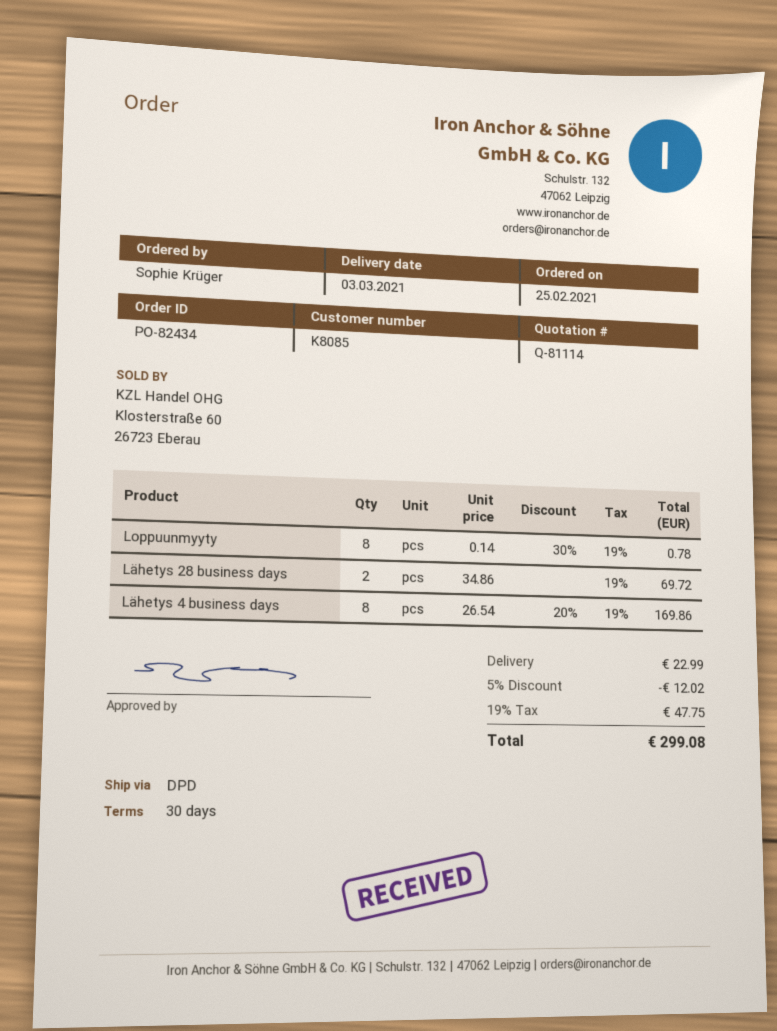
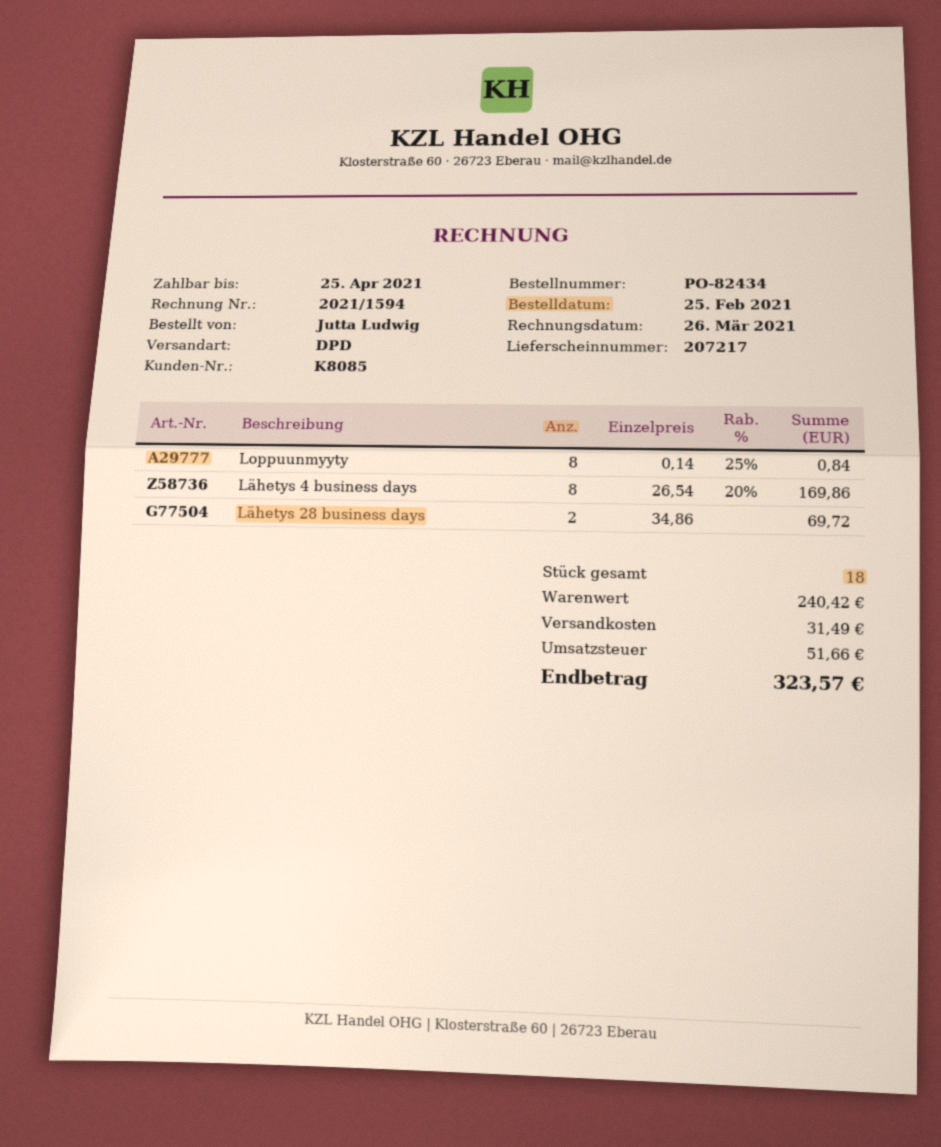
ordered by: Sophie Krüger -> Jutta Ludwig
Loppuunmyyty: 8 x 0.14 - 30% = 0.78 -> 8 x 0.14 - 25% = 0.84
discount: 5% = 12.02 -> none
shipping: 22.99 -> 31.49
tax: 47.75 -> 51.66
total: 299.08 -> 323.57

